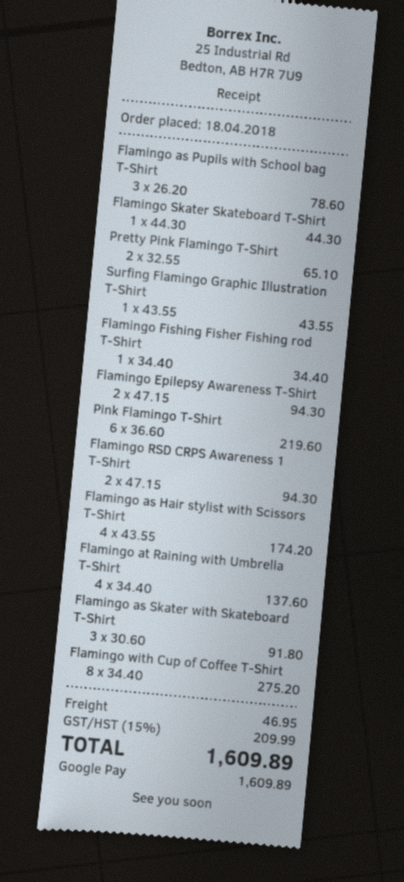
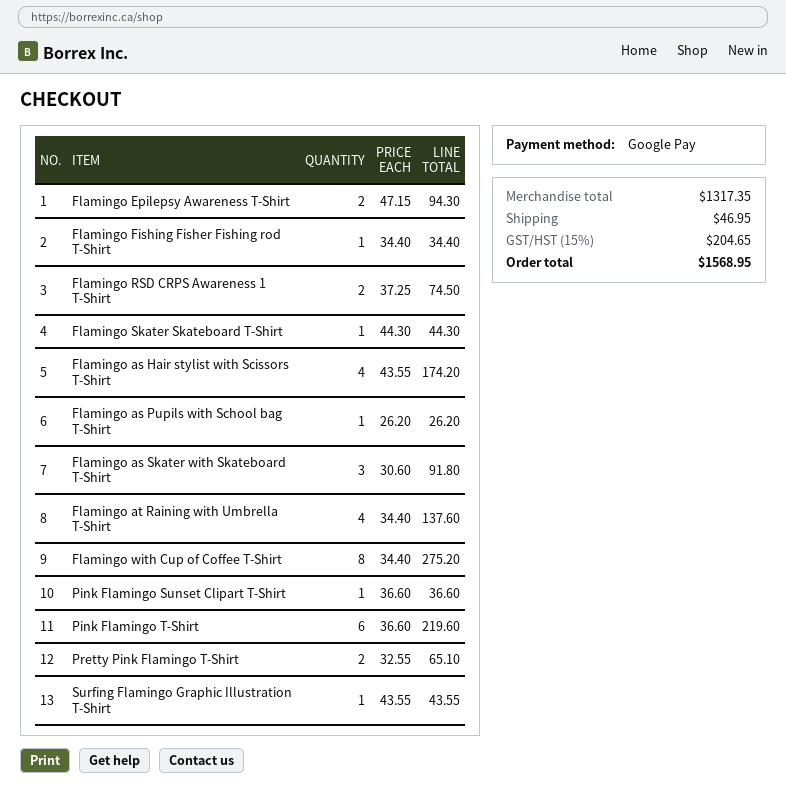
Flamingo as Pupils with School bag T-Shirt: 3 x 26.20 = 78.60 -> 1 x 26.20 = 26.20
Flamingo RSD CRPS Awareness 1 T-Shirt: 2 x 47.15 = 94.30 -> 2 x 37.25 = 74.50
Pink Flamingo Sunset Clipart T-Shirt: none -> 1 x 36.60 = 36.60
tax: 15% = 209.99 -> 15% = 204.65
total: 1609.89 -> 1568.95

